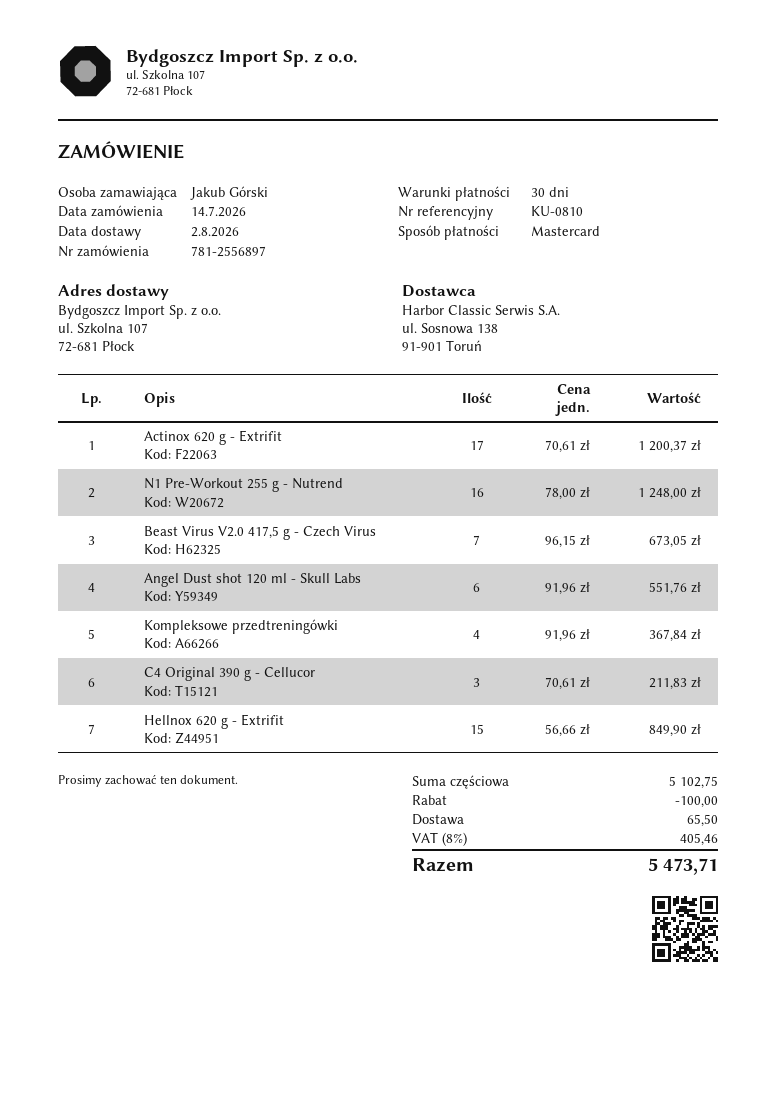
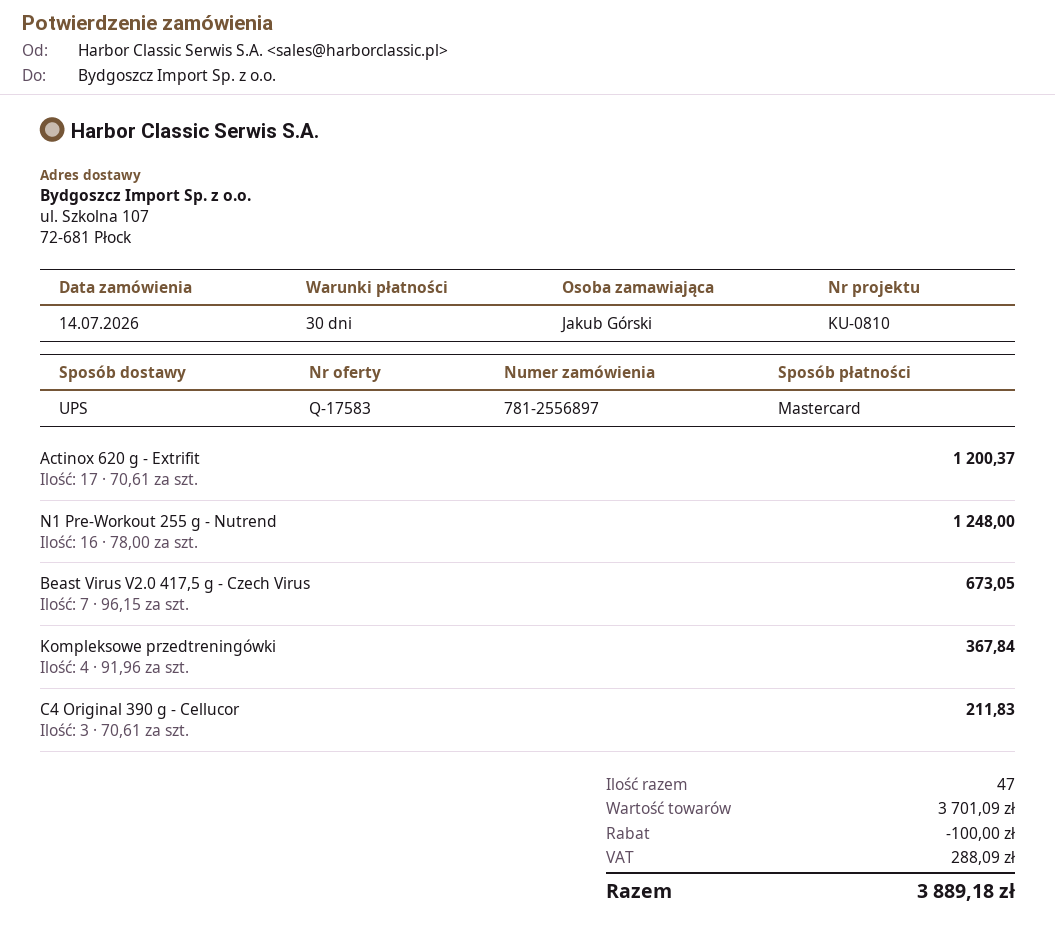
Angel Dust shot 120 ml - Skull Labs: 6 x 91.96 = 551.76 -> none
Hellnox 620 g - Extrifit: 15 x 56.66 = 849.90 -> none
subtotal: 5102.75 -> 3701.09
shipping: 65.50 -> none
tax: 405.46 -> 288.09
total: 5473.71 -> 3889.18

